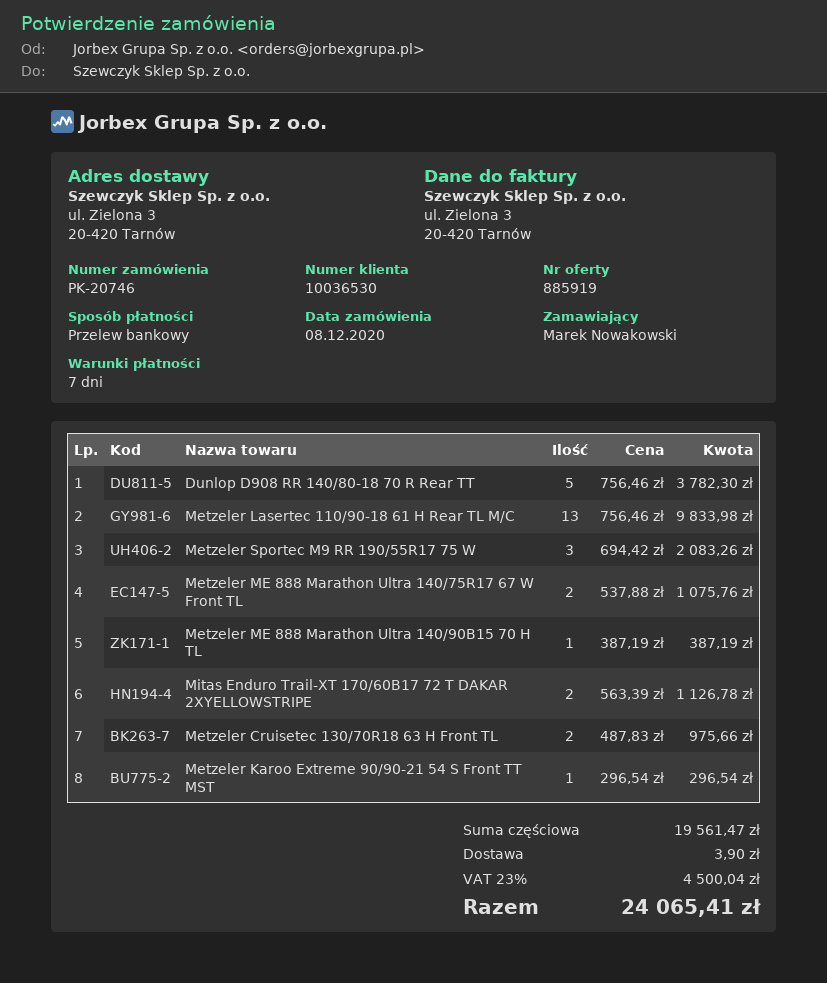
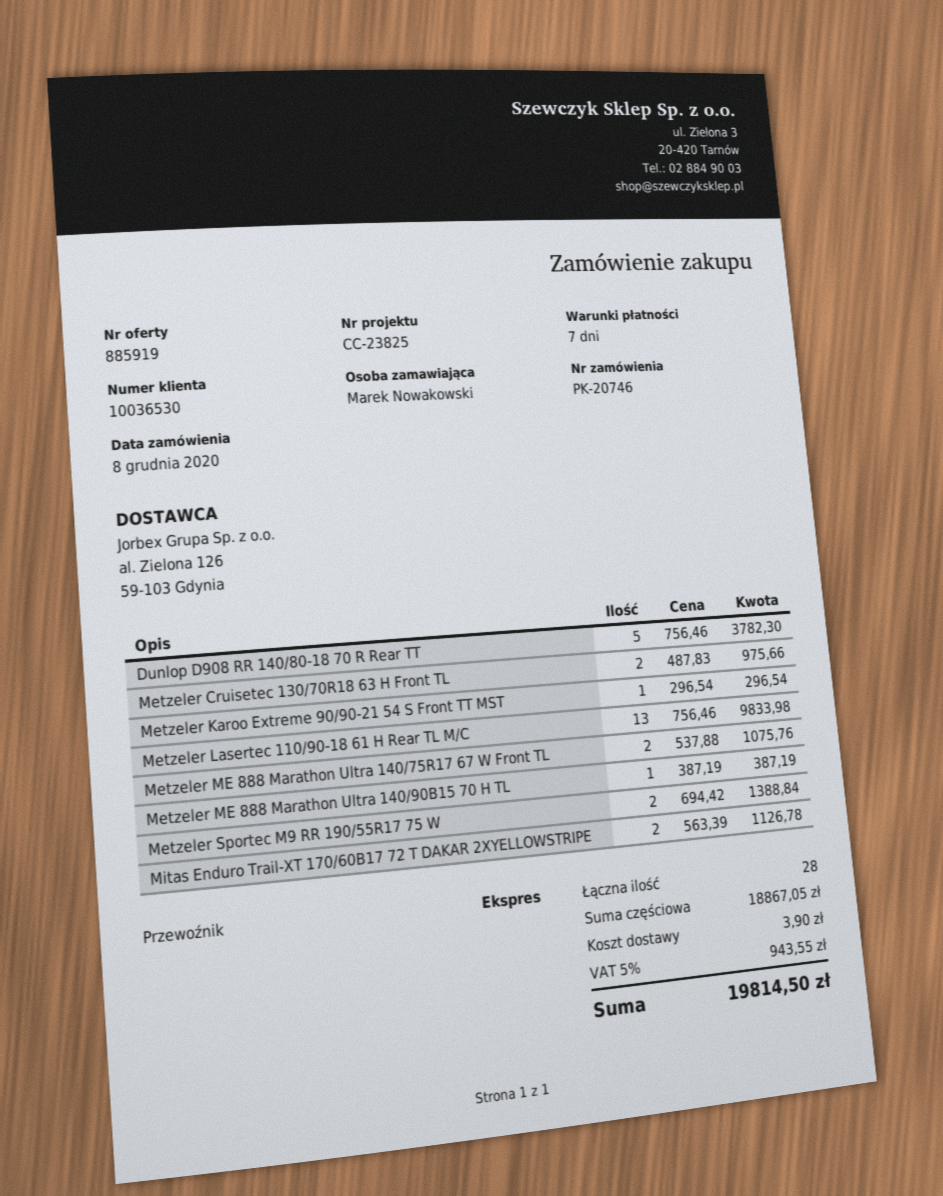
Metzeler Sportec M9 RR 190/55R17 75 W: 3 x 694.42 = 2083.26 -> 2 x 694.42 = 1388.84
subtotal: 19561.47 -> 18867.05
tax: 23% = 4500.04 -> 5% = 943.55
total: 24065.41 -> 19814.50

